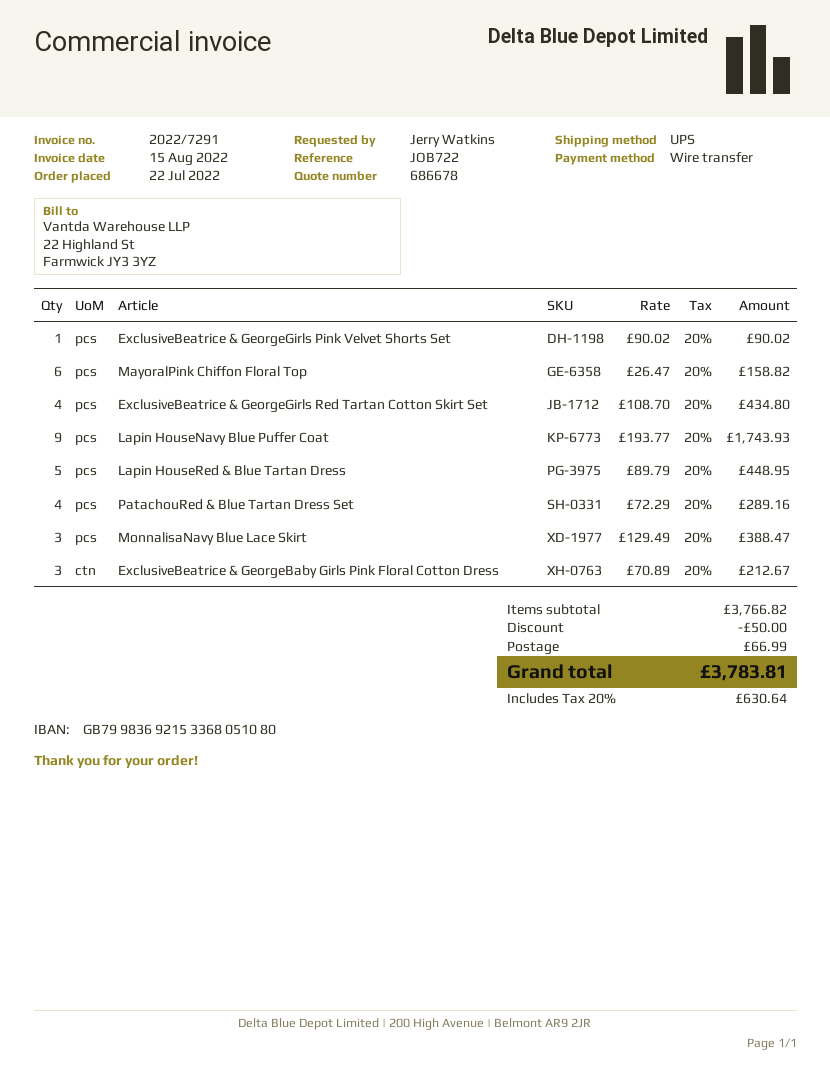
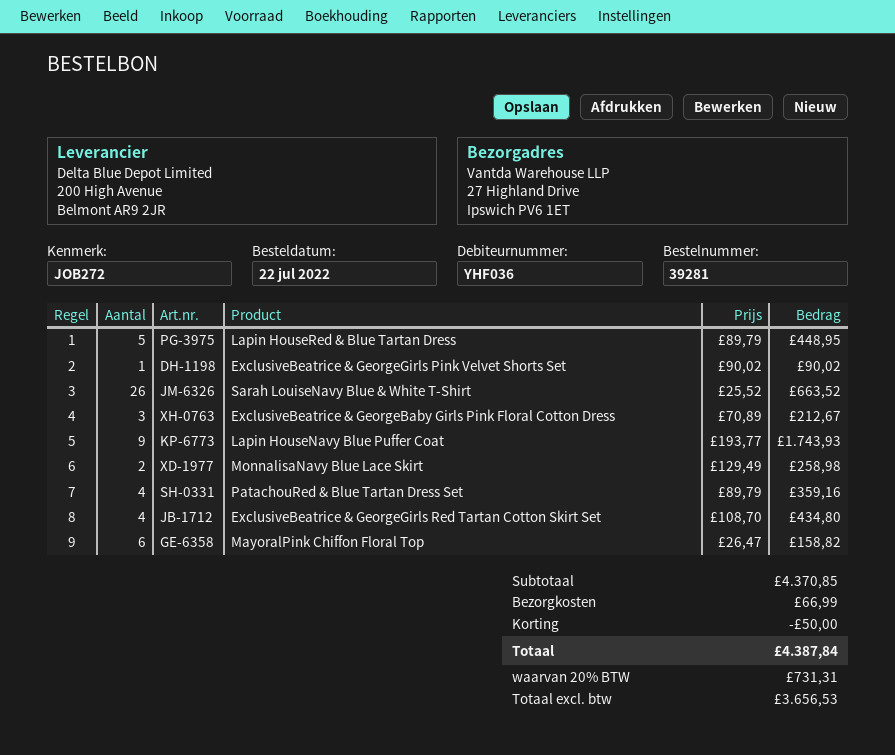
reference: JOB722 -> JOB272
PatachouRed & Blue Tartan Dress Set: 4 x 72.29 = 289.16 -> 4 x 89.79 = 359.16
MonnalisaNavy Blue Lace Skirt: 3 x 129.49 = 388.47 -> 2 x 129.49 = 258.98
Sarah LouiseNavy Blue & White T-Shirt: none -> 26 x 25.52 = 663.52
subtotal: 3766.82 -> 4370.85
tax: 20% = 630.64 -> 20% = 731.31
total: 3783.81 -> 4387.84

